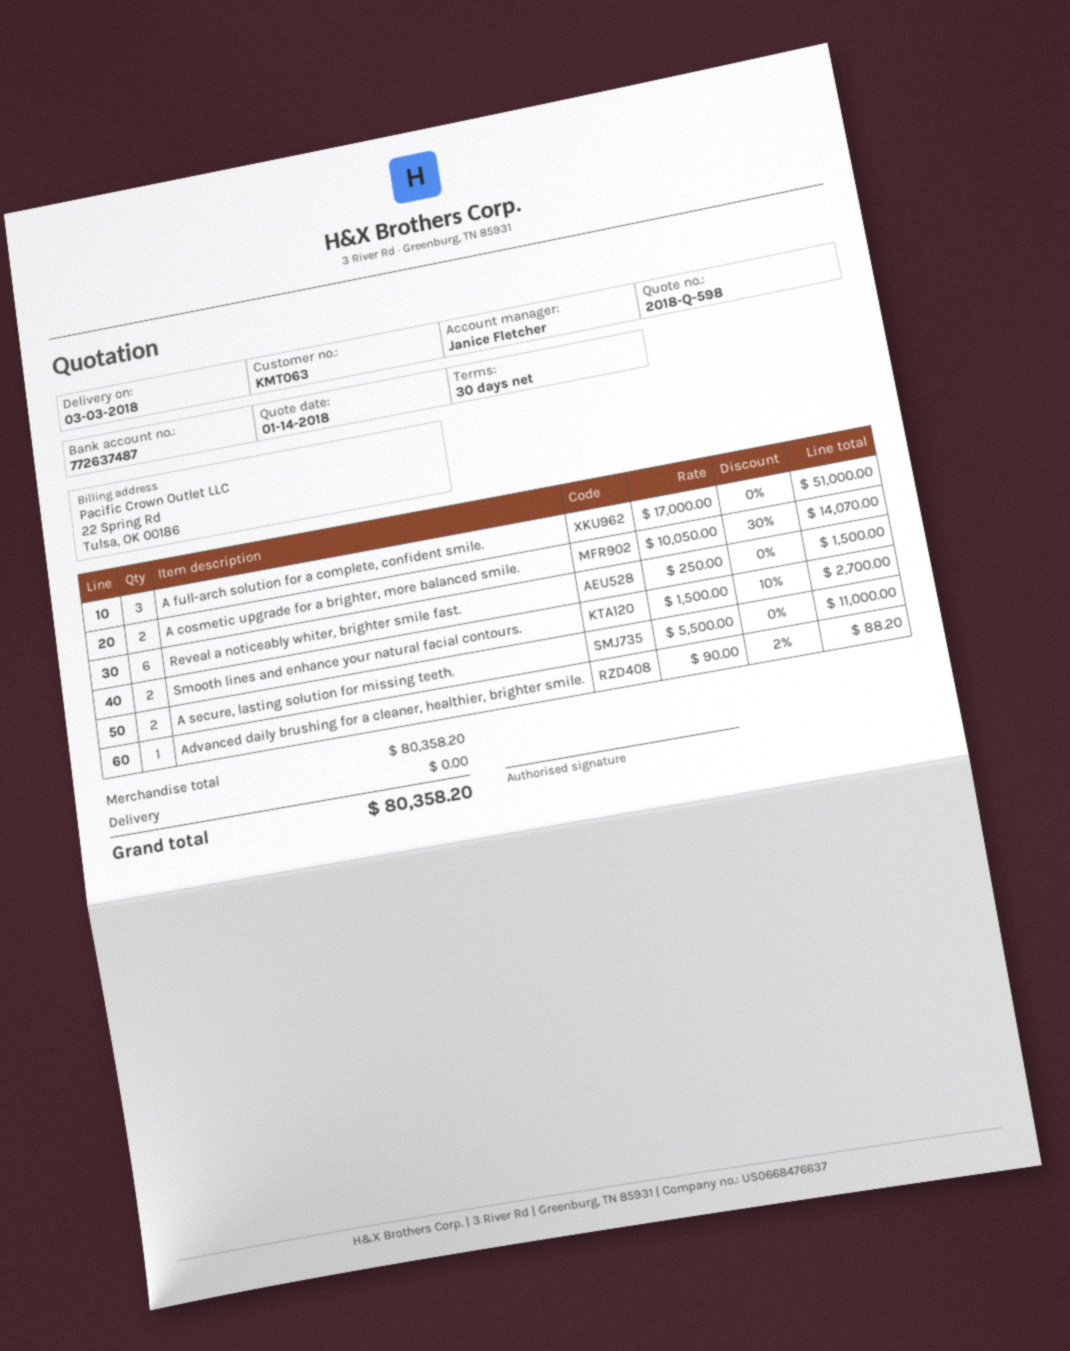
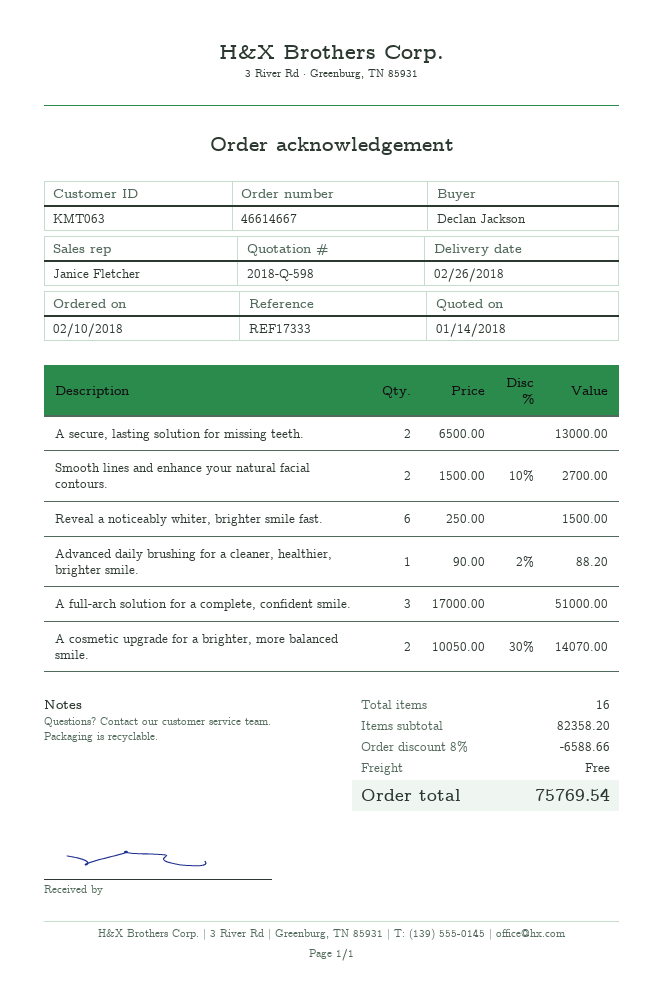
delivery date: 2018-03-03 -> 2018-02-26
A secure, lasting solution for missing teeth.: 2 x 5500.00 = 11000.00 -> 2 x 6500.00 = 13000.00
subtotal: 80358.20 -> 82358.20
discount: none -> 8% = 6588.66
total: 80358.20 -> 75769.54

